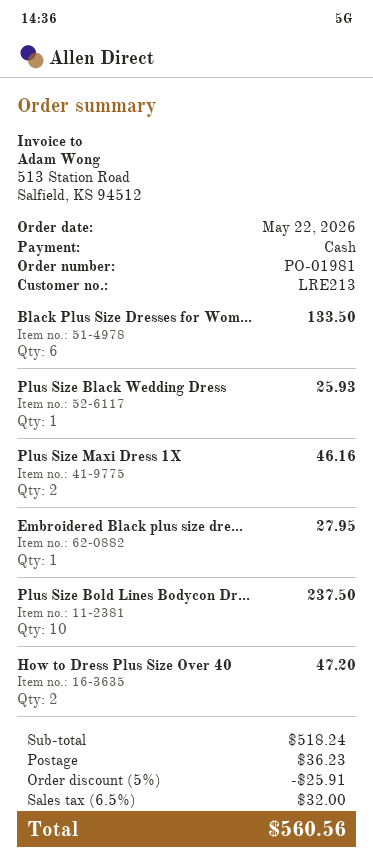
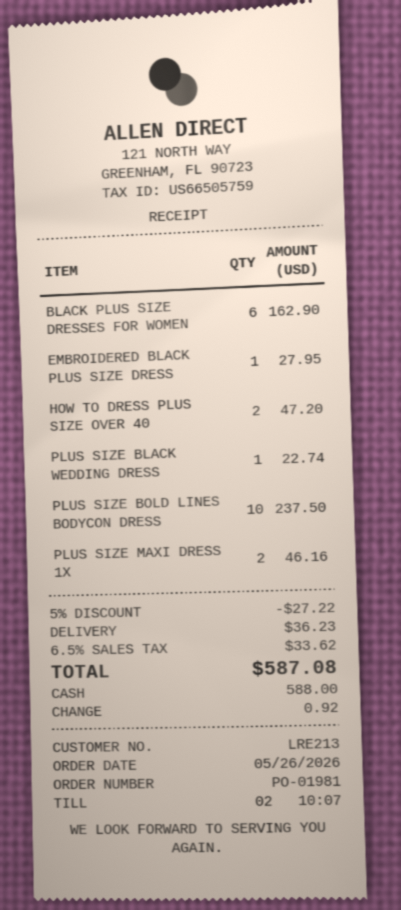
order date: 2026-05-22 -> 2026-05-26
Black Plus Size Dresses for Wom...: 6 for 133.50 -> 6 for 162.90
Plus Size Black Wedding Dress: 1 for 25.93 -> 1 for 22.74
discount: 5% = 25.91 -> 5% = 27.22
tax: 6.5% = 32.00 -> 6.5% = 33.62
total: 560.56 -> 587.08

